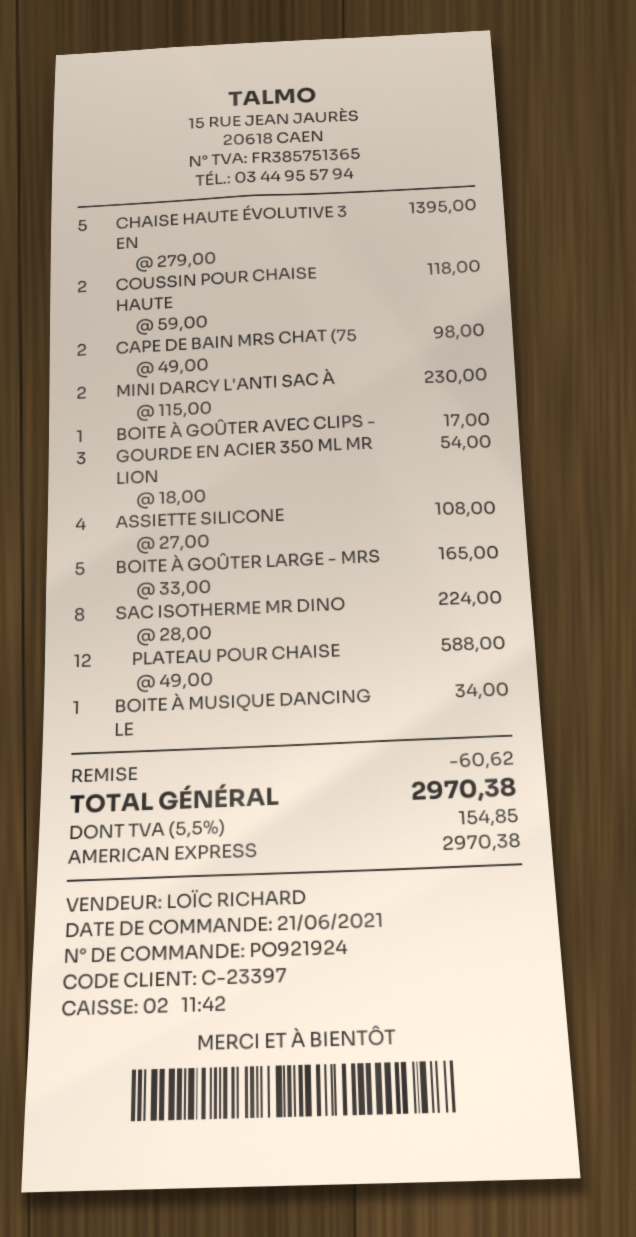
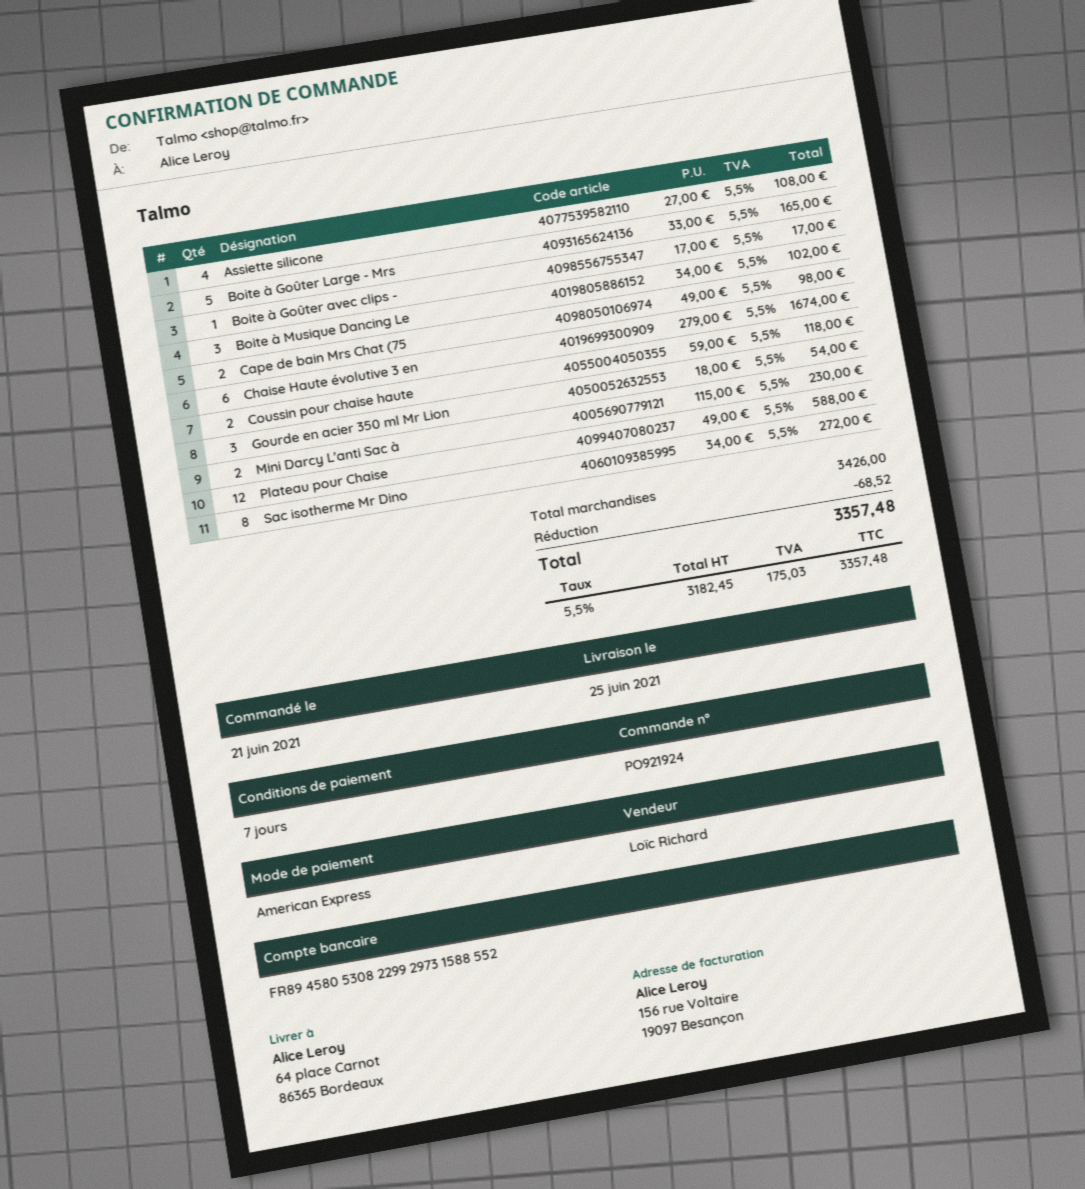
CHAISE HAUTE ÉVOLUTIVE 3 EN: 5 x 279.00 = 1395.00 -> 6 x 279.00 = 1674.00
SAC ISOTHERME MR DINO: 8 x 28.00 = 224.00 -> 8 x 34.00 = 272.00
BOITE À MUSIQUE DANCING LE: 1 x 34.00 = 34.00 -> 3 x 34.00 = 102.00
discount: 60.62 -> 68.52
tax: 5.5% = 154.85 -> 5.5% = 175.03
total: 2970.38 -> 3357.48

